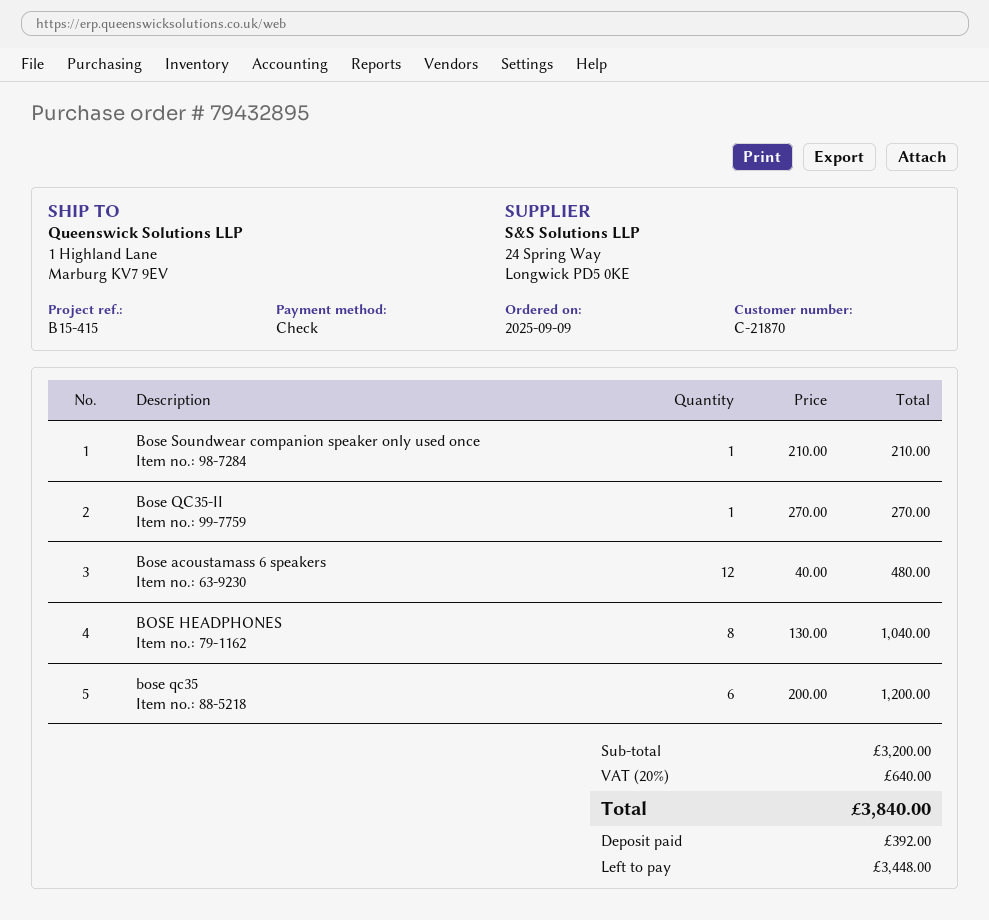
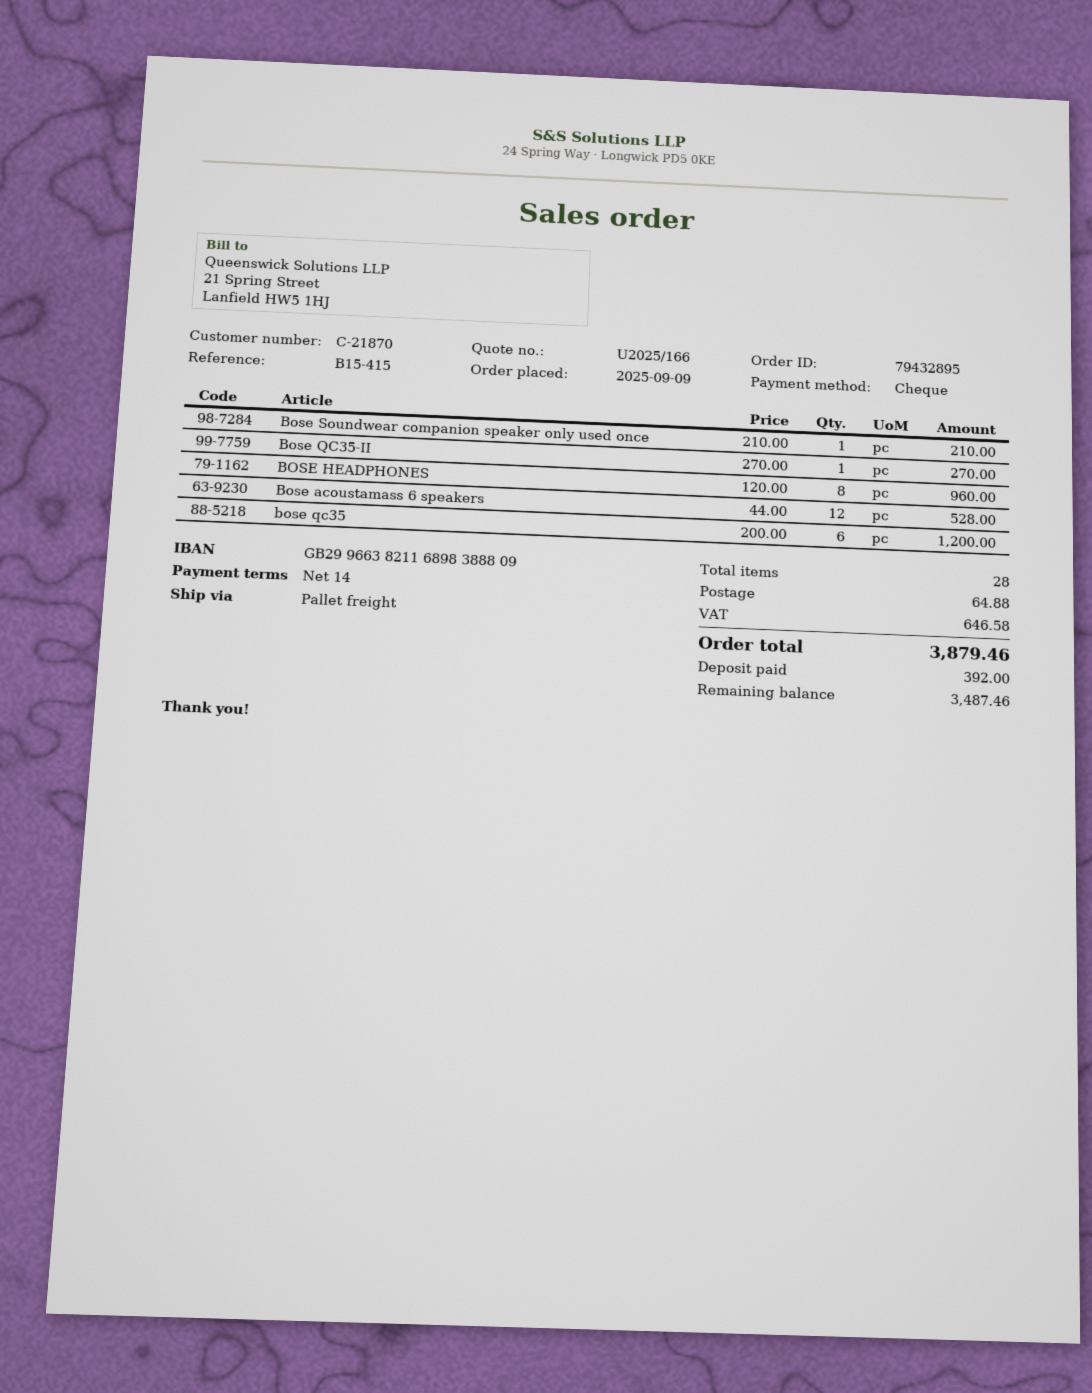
Bose acoustamass 6 speakers: 12 x 40.00 = 480.00 -> 12 x 44.00 = 528.00
BOSE HEADPHONES: 8 x 130.00 = 1040.00 -> 8 x 120.00 = 960.00
shipping: none -> 64.88
tax: 640.00 -> 646.58
total: 3840.00 -> 3879.46
balance: 3448.00 -> 3487.46

